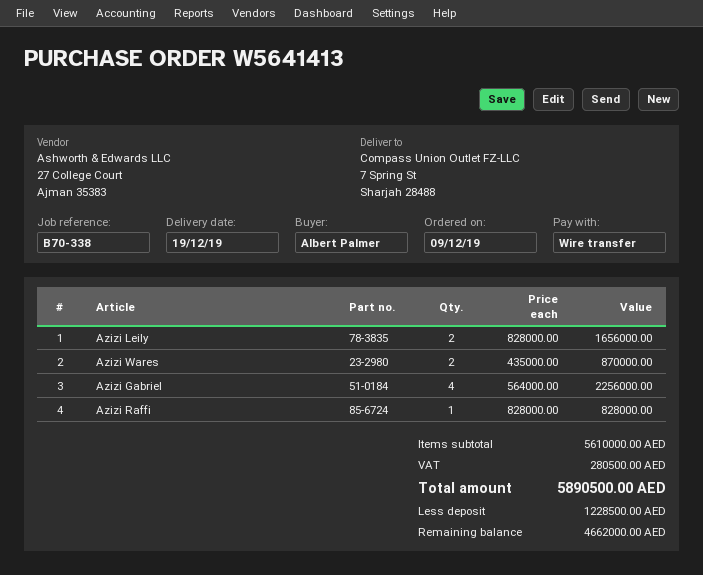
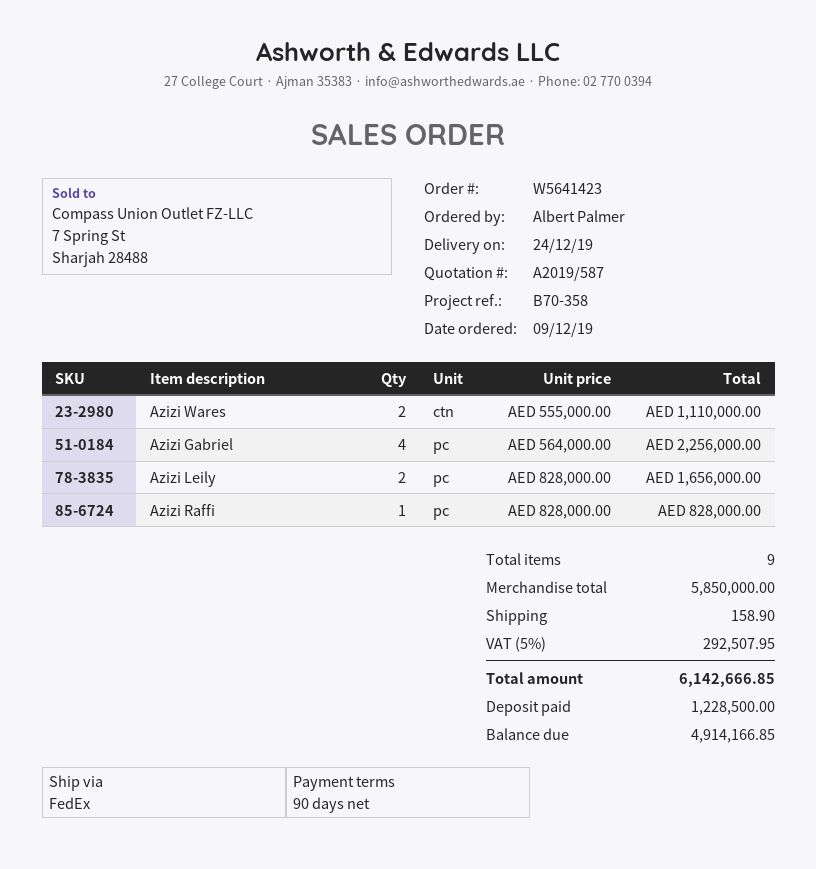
order number: W5641413 -> W5641423
delivery date: 2019-12-19 -> 2019-12-24
reference: B70-338 -> B70-358
Azizi Wares: 2 x 435000.00 = 870000.00 -> 2 x 555000.00 = 1110000.00
subtotal: 5610000.00 -> 5850000.00
shipping: none -> 158.90
tax: 280500.00 -> 292507.95
total: 5890500.00 -> 6142666.85
balance: 4662000.00 -> 4914166.85

